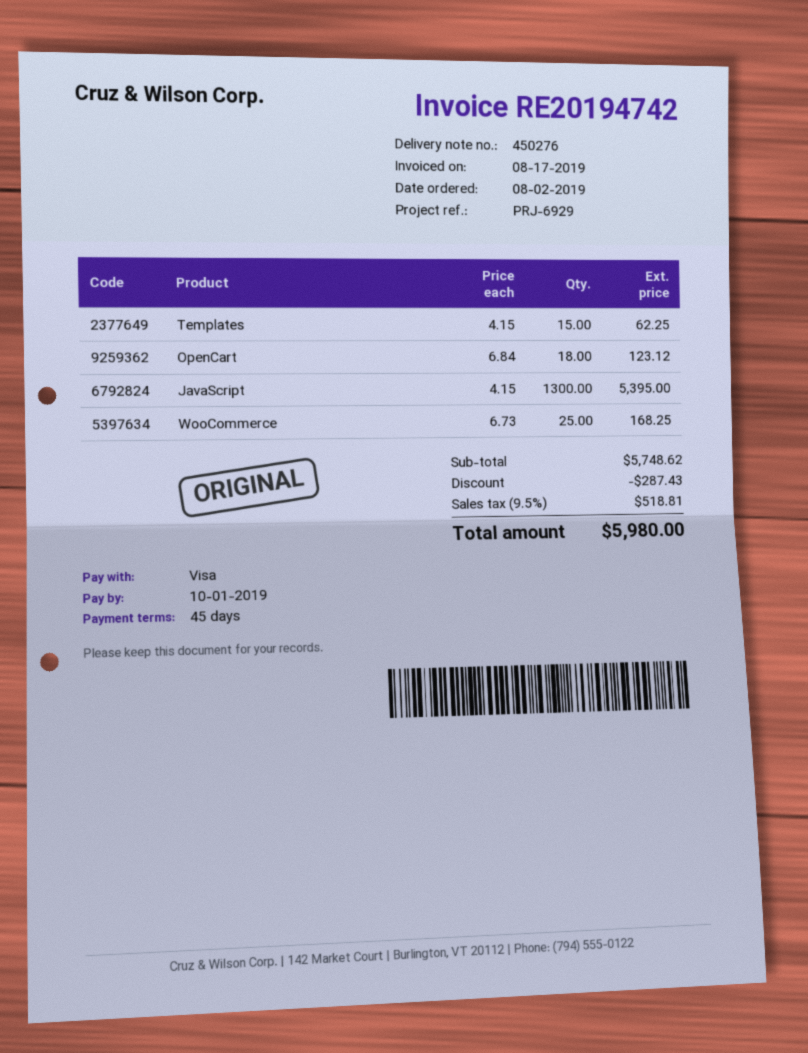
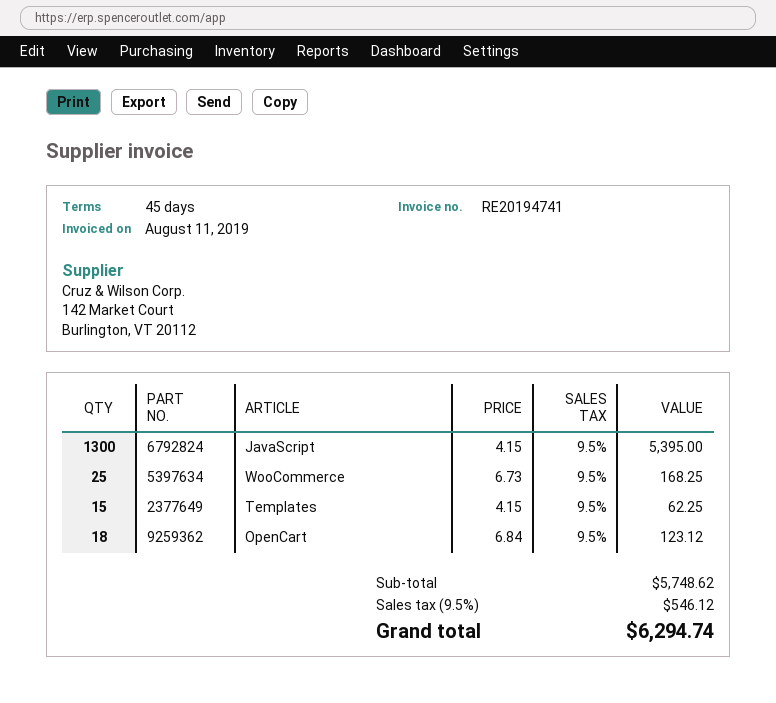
invoice number: RE20194742 -> RE20194741
invoice date: 2019-08-17 -> 2019-08-11
discount: 287.43 -> none
tax: 9.5% = 518.81 -> 9.5% = 546.12
total: 5980.00 -> 6294.74

